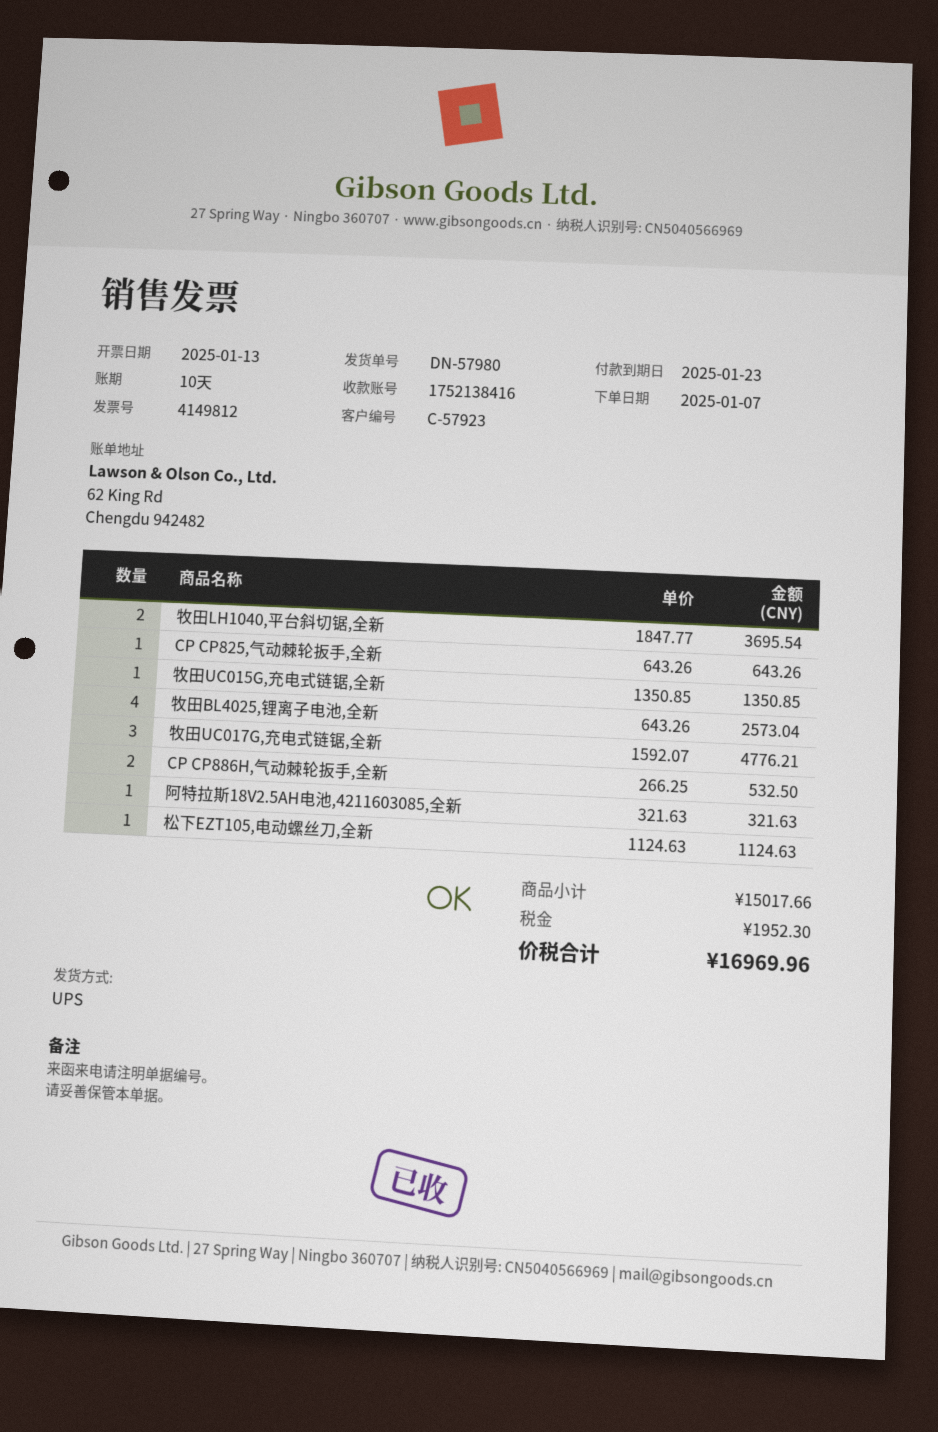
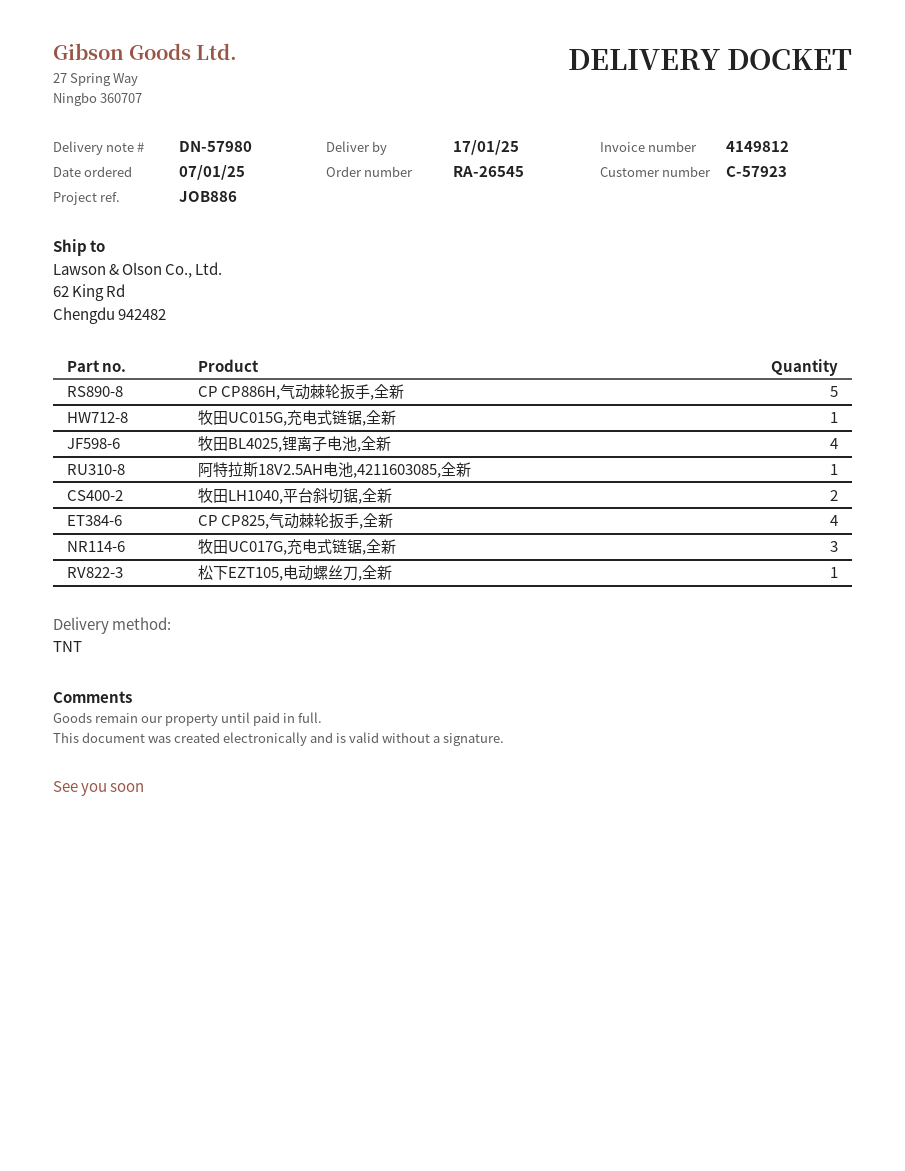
shipping method: UPS -> TNT
CP CP825,气动棘轮扳手,全新: 1 -> 4
CP CP886H,气动棘轮扳手,全新: 2 -> 5

